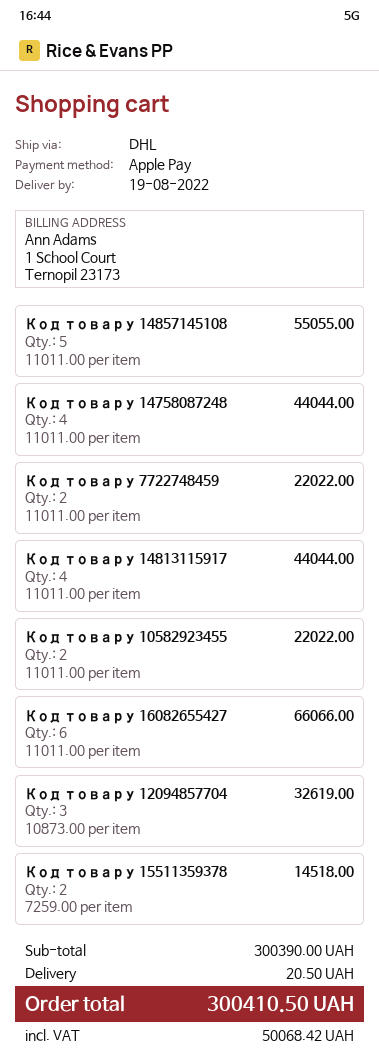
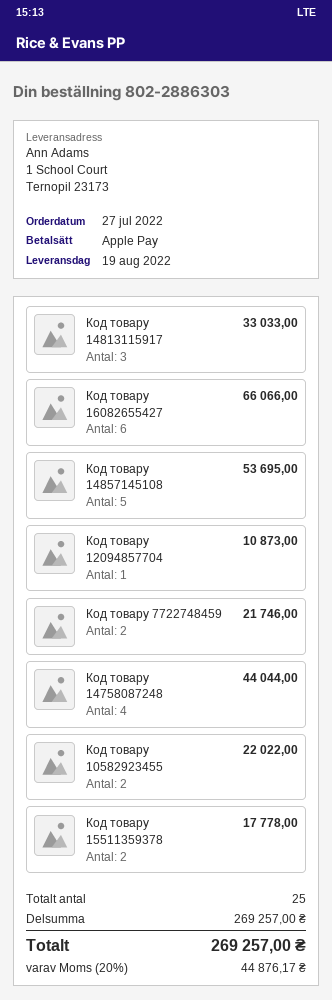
Код товару 14857145108: 5 for 55055.00 -> 5 for 53695.00
Код товару 7722748459: 2 for 22022.00 -> 2 for 21746.00
Код товару 14813115917: 4 for 44044.00 -> 3 for 33033.00
Код товару 12094857704: 3 for 32619.00 -> 1 for 10873.00
Код товару 15511359378: 2 for 14518.00 -> 2 for 17778.00
subtotal: 300390.00 -> 269257.00
shipping: 20.50 -> none
tax: 50068.42 -> 44876.17
total: 300410.50 -> 269257.00

